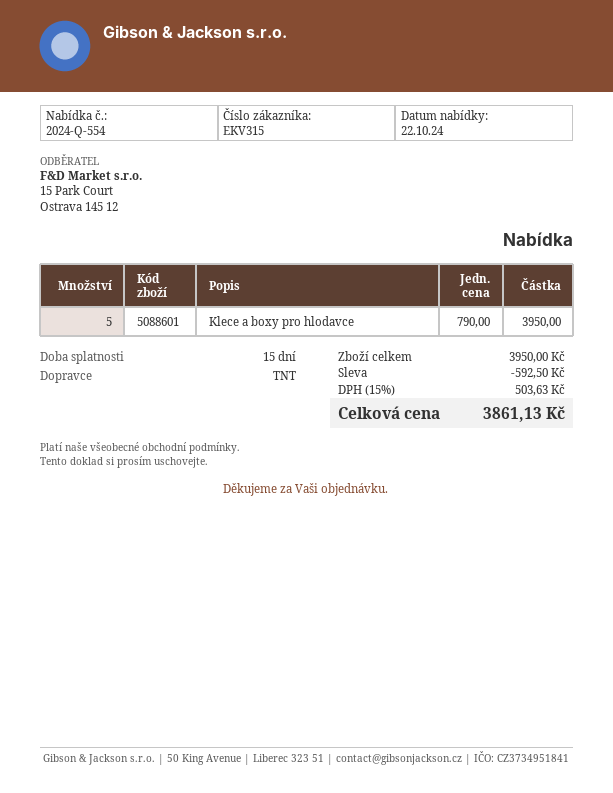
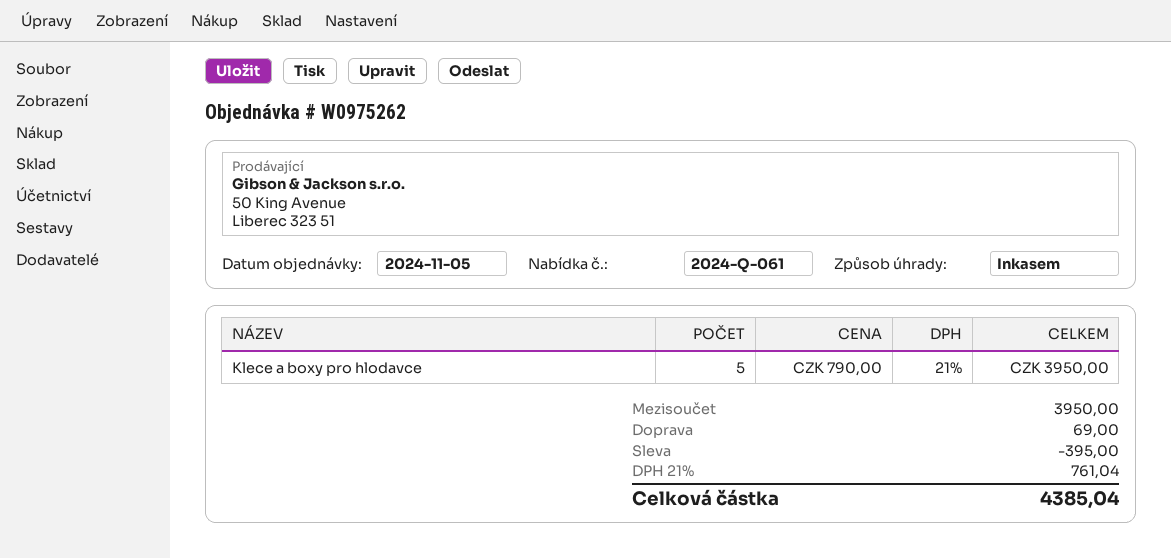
quote number: 2024-Q-554 -> 2024-Q-061
discount: 592.50 -> 395.00
shipping: none -> 69.00
tax: 15% = 503.63 -> 21% = 761.04
total: 3861.13 -> 4385.04

